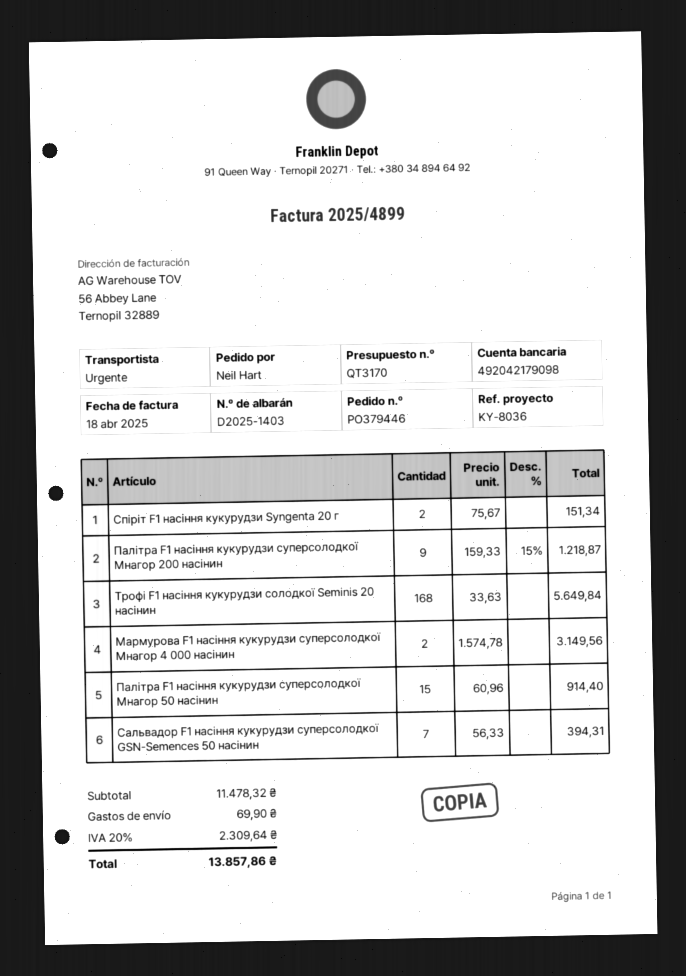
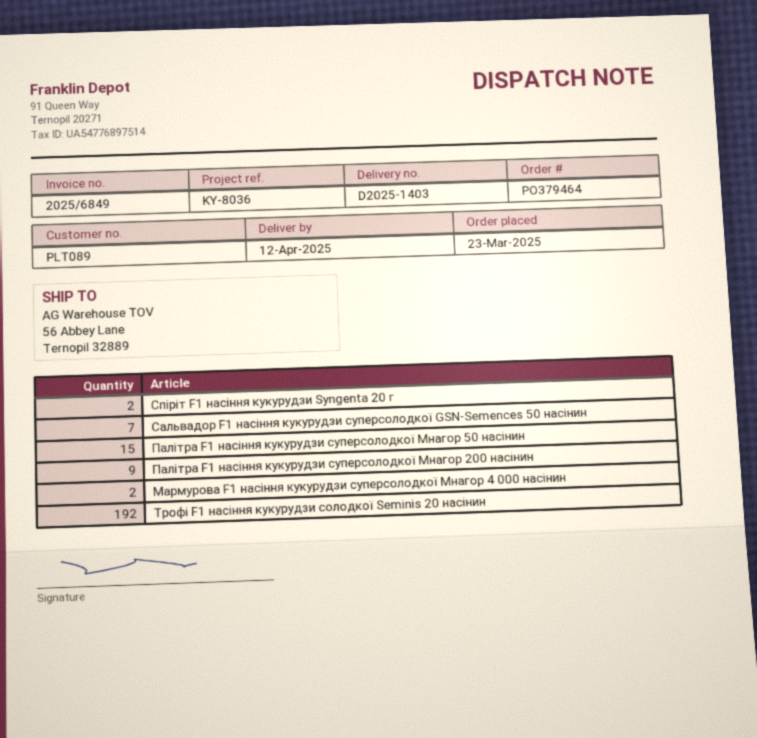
order number: PO379446 -> PO379464
invoice number: 2025/4899 -> 2025/6849
Трофі F1 насіння кукурудзи солодкої Seminis 20 насінин: 168 -> 192

